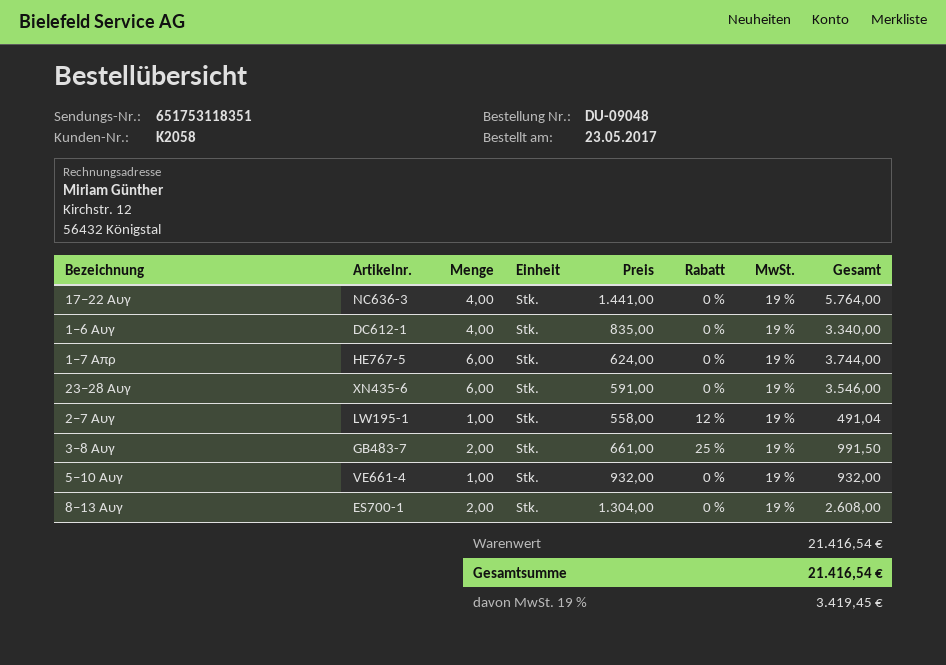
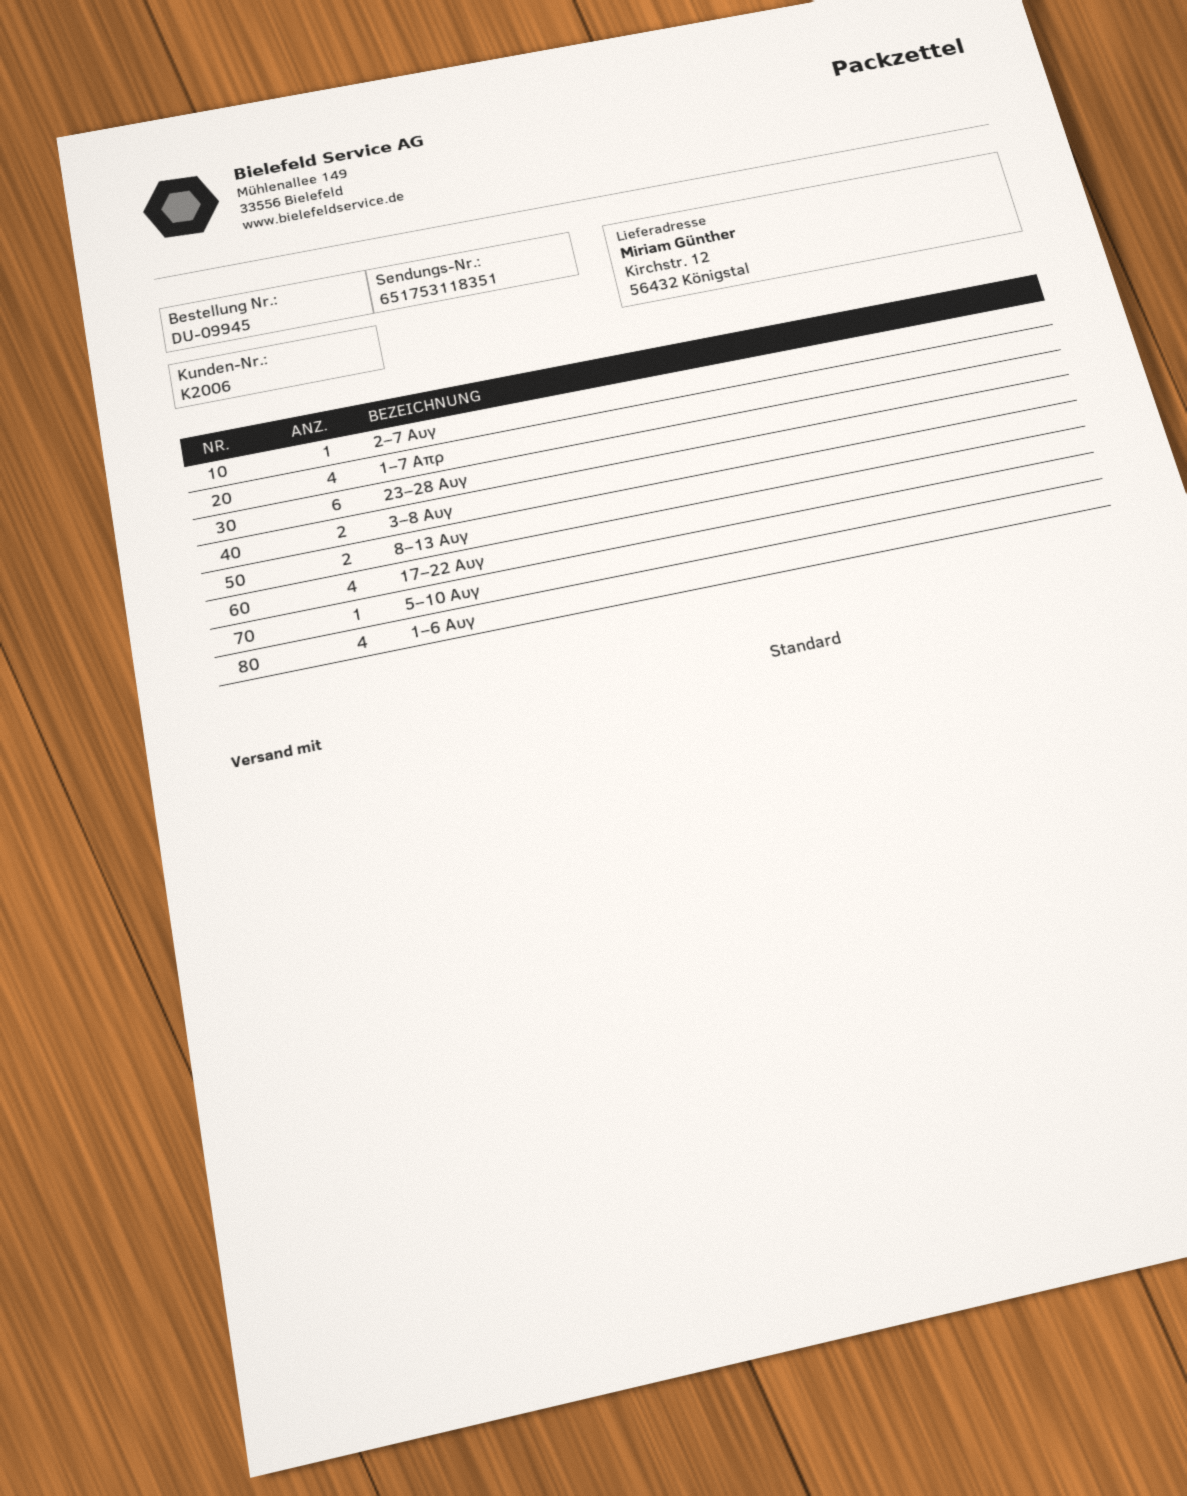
order number: DU-09048 -> DU-09945
customer number: K2058 -> K2006
1–7 Απρ: 6 -> 4

